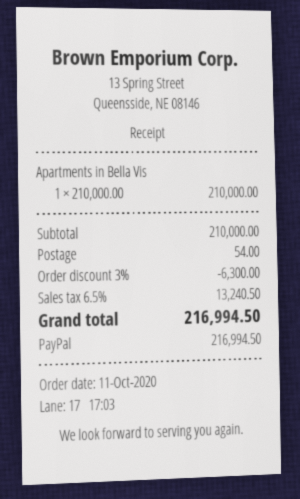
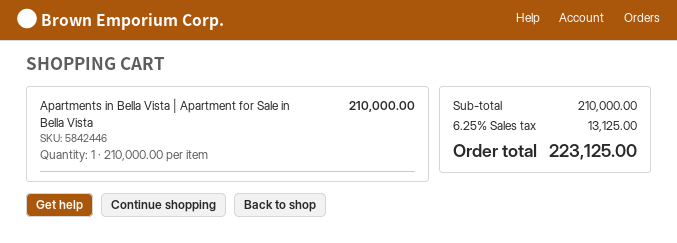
discount: 3% = 6300.00 -> none
shipping: 54.00 -> none
tax: 6.5% = 13240.50 -> 6.25% = 13125.00
total: 216994.50 -> 223125.00

